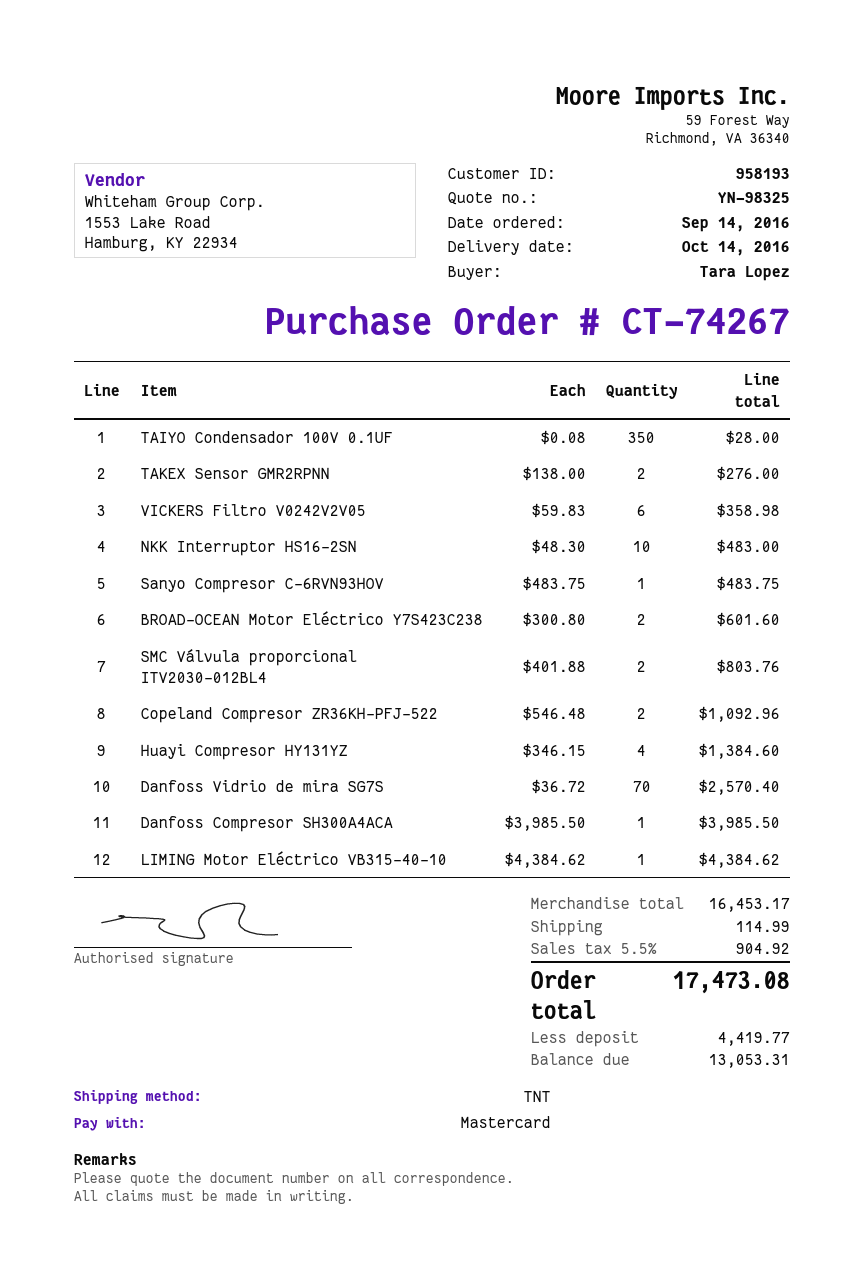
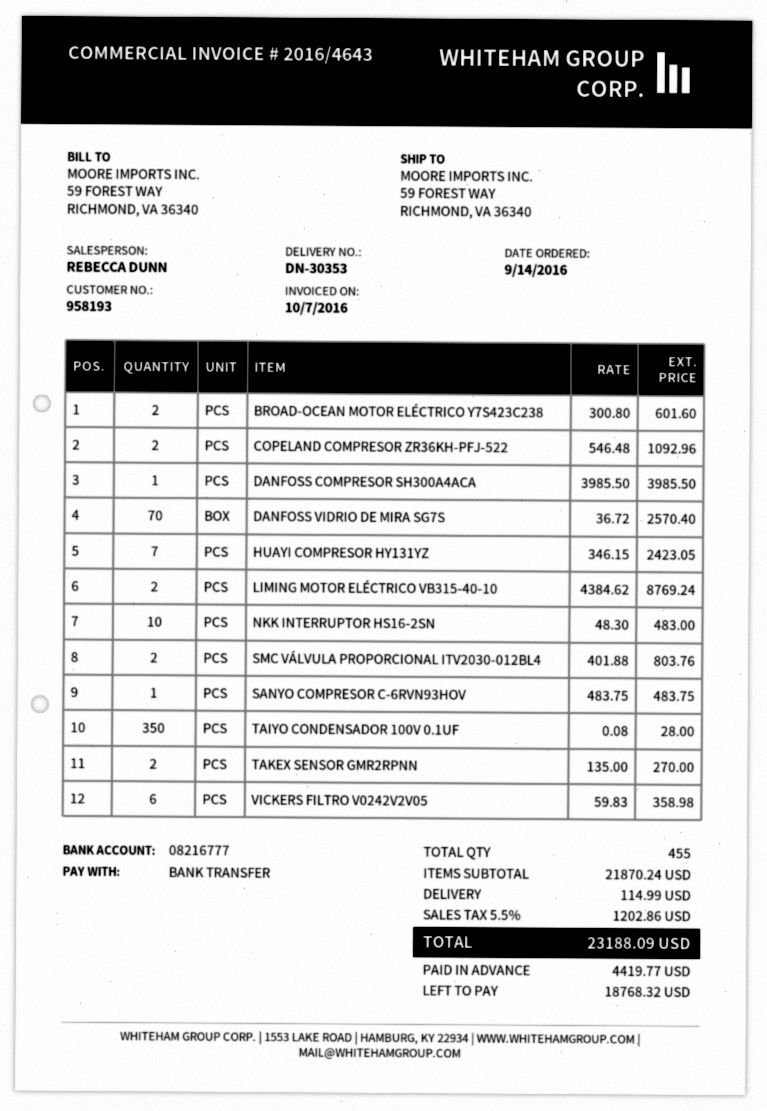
payment method: Mastercard -> bank transfer
TAKEX Sensor GMR2RPNN: 2 x 138.00 = 276.00 -> 2 x 135.00 = 270.00
Huayi Compresor HY131YZ: 4 x 346.15 = 1384.60 -> 7 x 346.15 = 2423.05
LIMING Motor Eléctrico VB315-40-10: 1 x 4384.62 = 4384.62 -> 2 x 4384.62 = 8769.24
subtotal: 16453.17 -> 21870.24
tax: 5.5% = 904.92 -> 5.5% = 1202.86
total: 17473.08 -> 23188.09
balance: 13053.31 -> 18768.32

